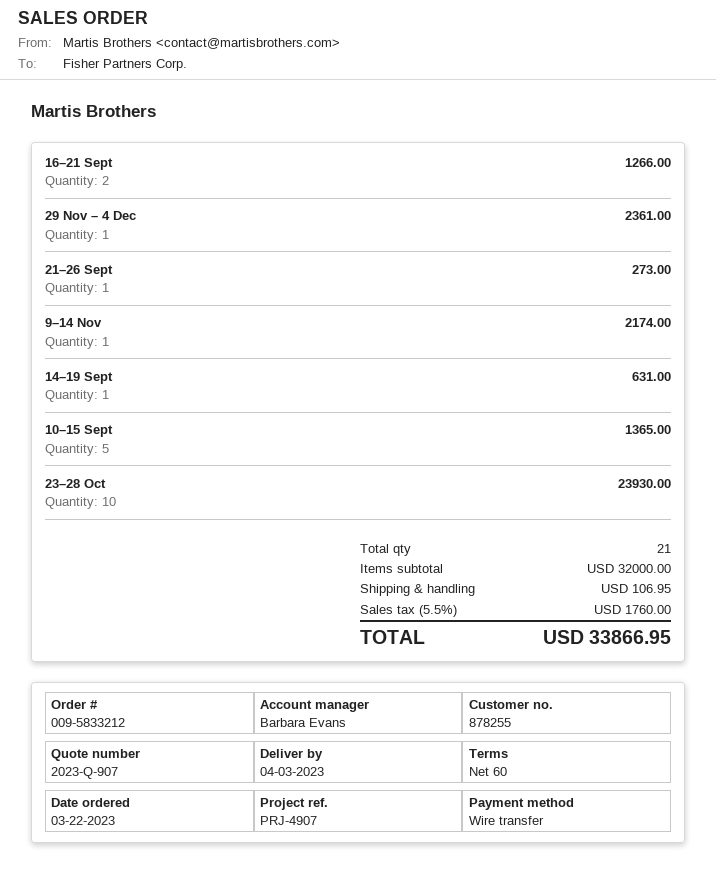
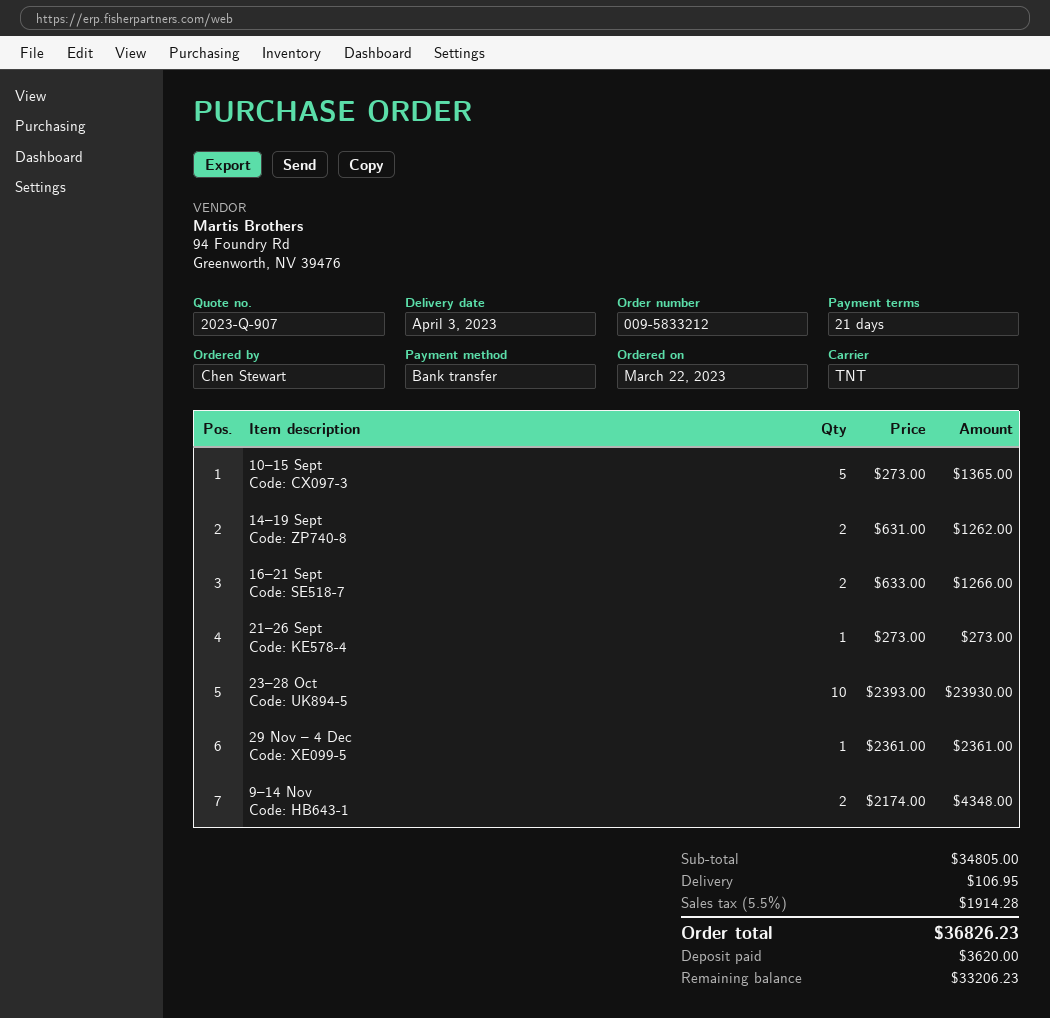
payment terms: 60 days -> 21 days
9–14 Nov: 1 for 2174.00 -> 2 for 4348.00
14–19 Sept: 1 for 631.00 -> 2 for 1262.00
subtotal: 32000.00 -> 34805.00
tax: 5.5% = 1760.00 -> 5.5% = 1914.28
total: 33866.95 -> 36826.23

